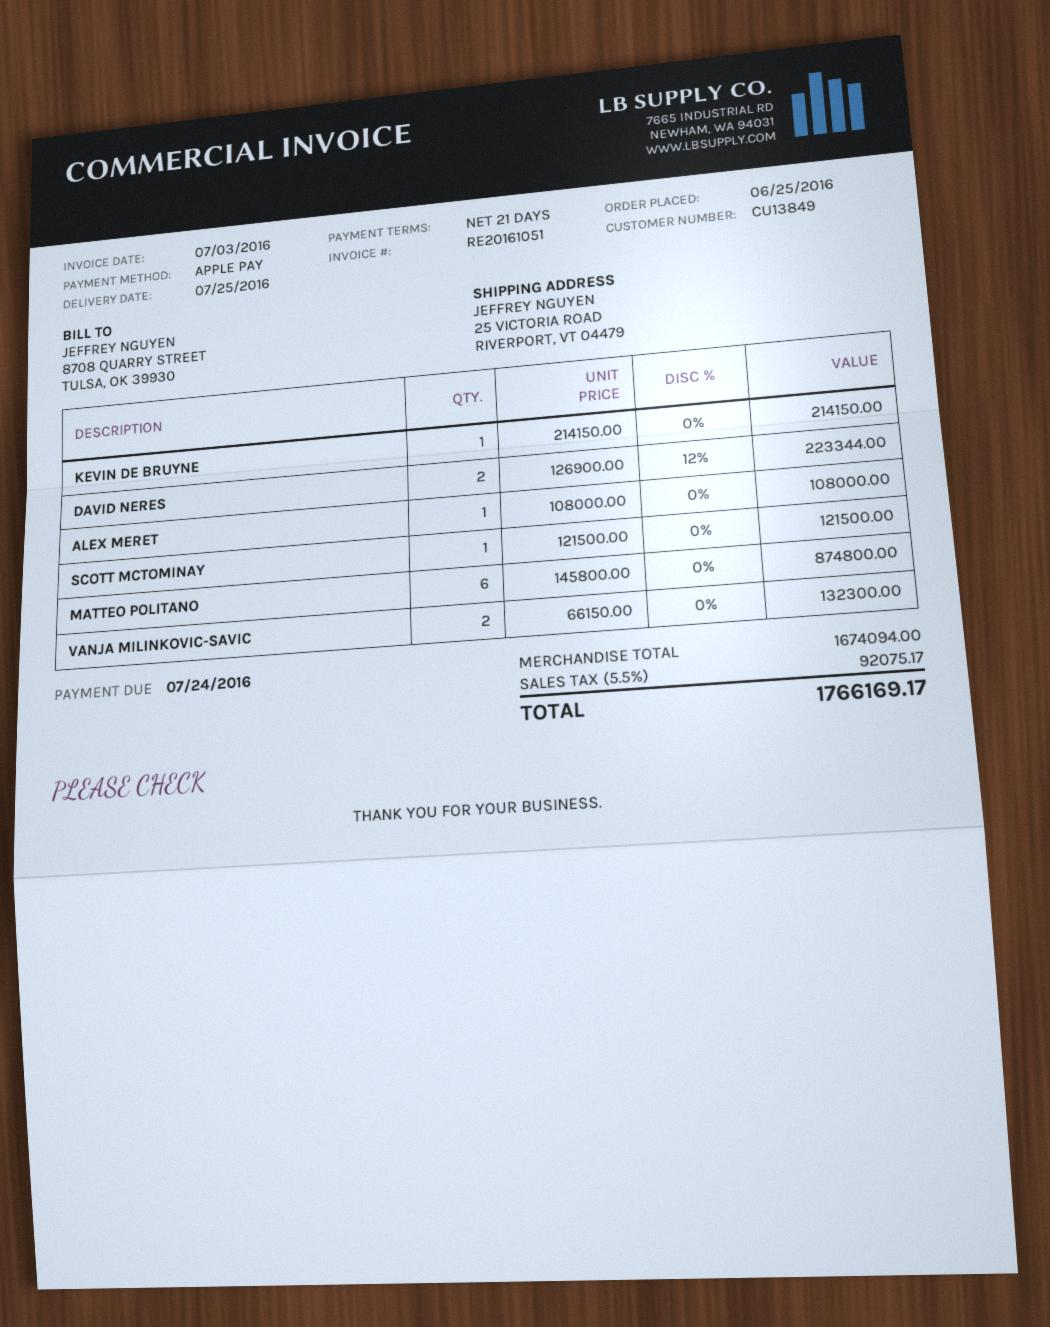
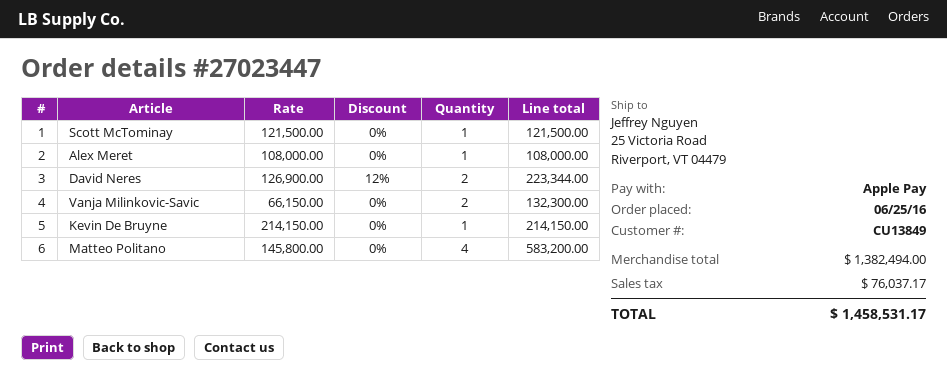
MATTEO POLITANO: 6 x 145800.00 = 874800.00 -> 4 x 145800.00 = 583200.00
subtotal: 1674094.00 -> 1382494.00
tax: 92075.17 -> 76037.17
total: 1766169.17 -> 1458531.17

